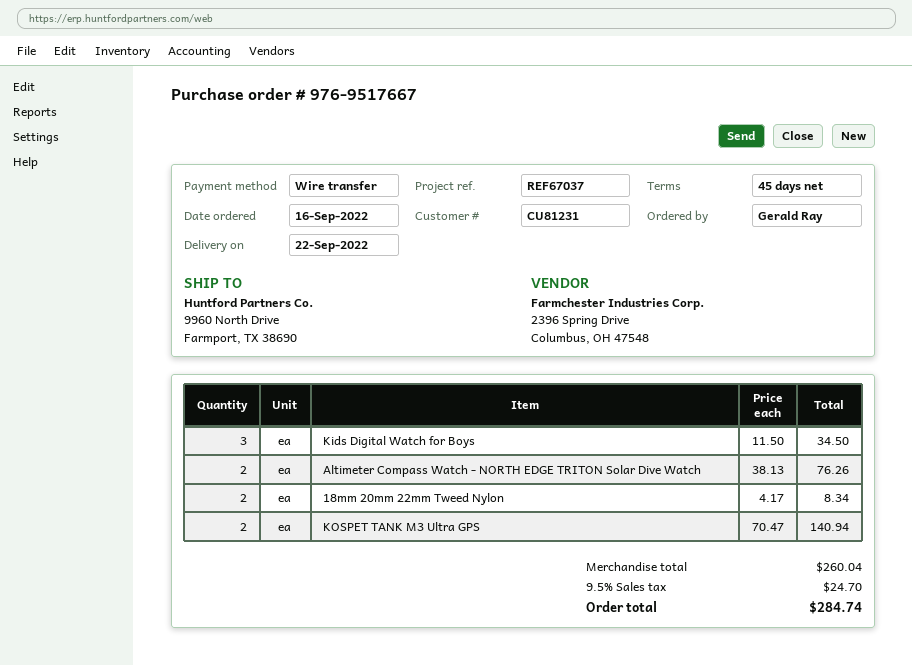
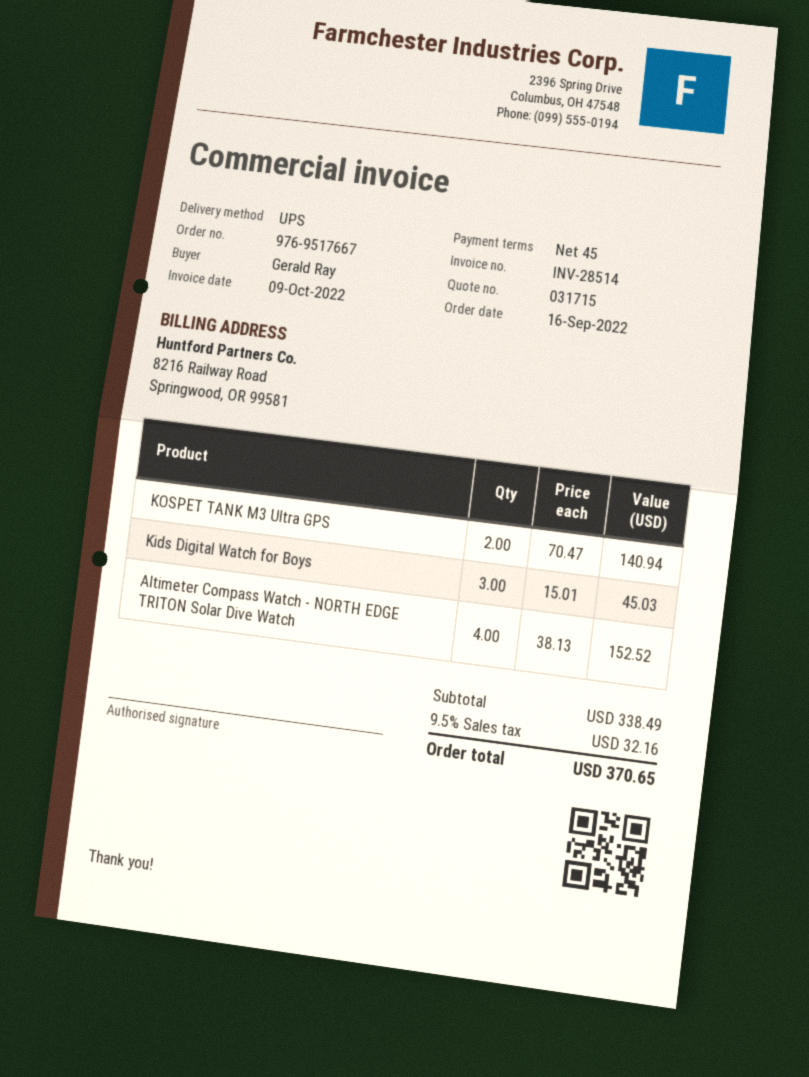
Kids Digital Watch for Boys: 3 x 11.50 = 34.50 -> 3 x 15.01 = 45.03
Altimeter Compass Watch - NORTH EDGE TRITON Solar Dive Watch: 2 x 38.13 = 76.26 -> 4 x 38.13 = 152.52
18mm 20mm 22mm Tweed Nylon: 2 x 4.17 = 8.34 -> none
subtotal: 260.04 -> 338.49
tax: 9.5% = 24.70 -> 9.5% = 32.16
total: 284.74 -> 370.65

